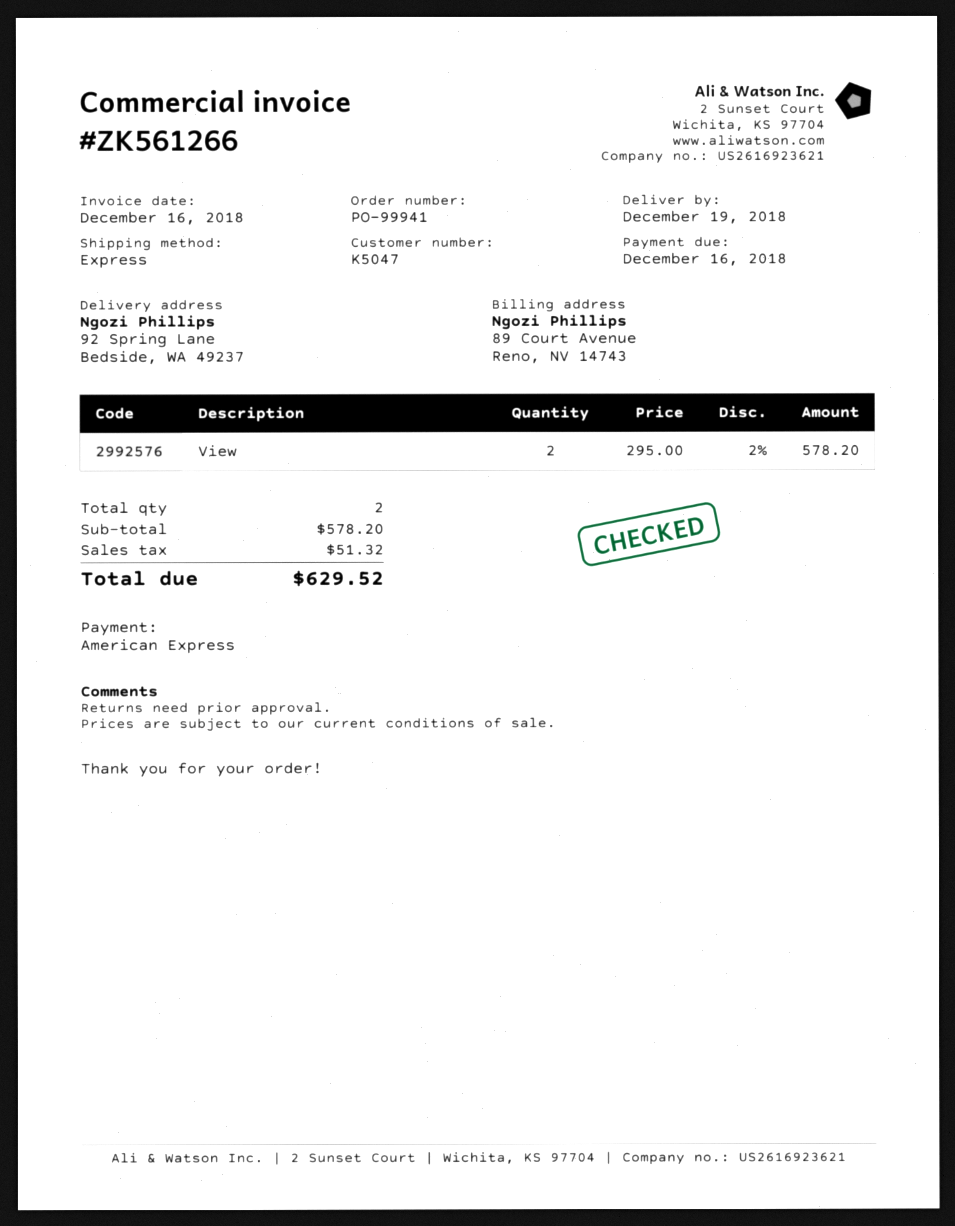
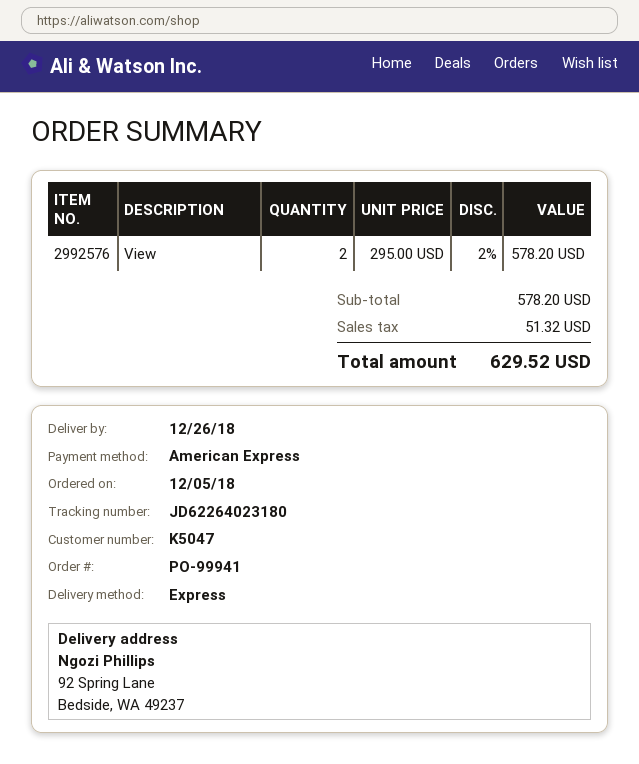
delivery date: 2018-12-19 -> 2018-12-26

